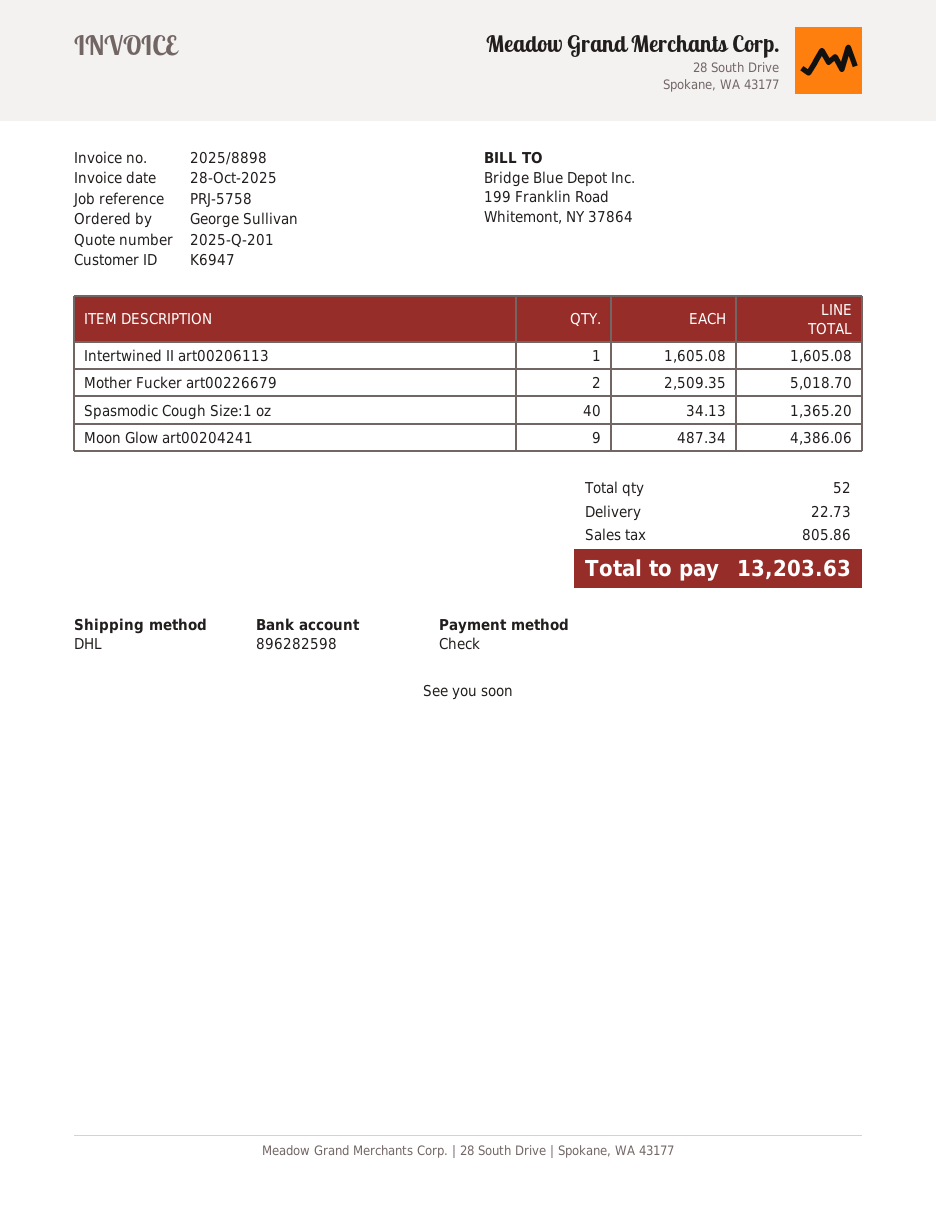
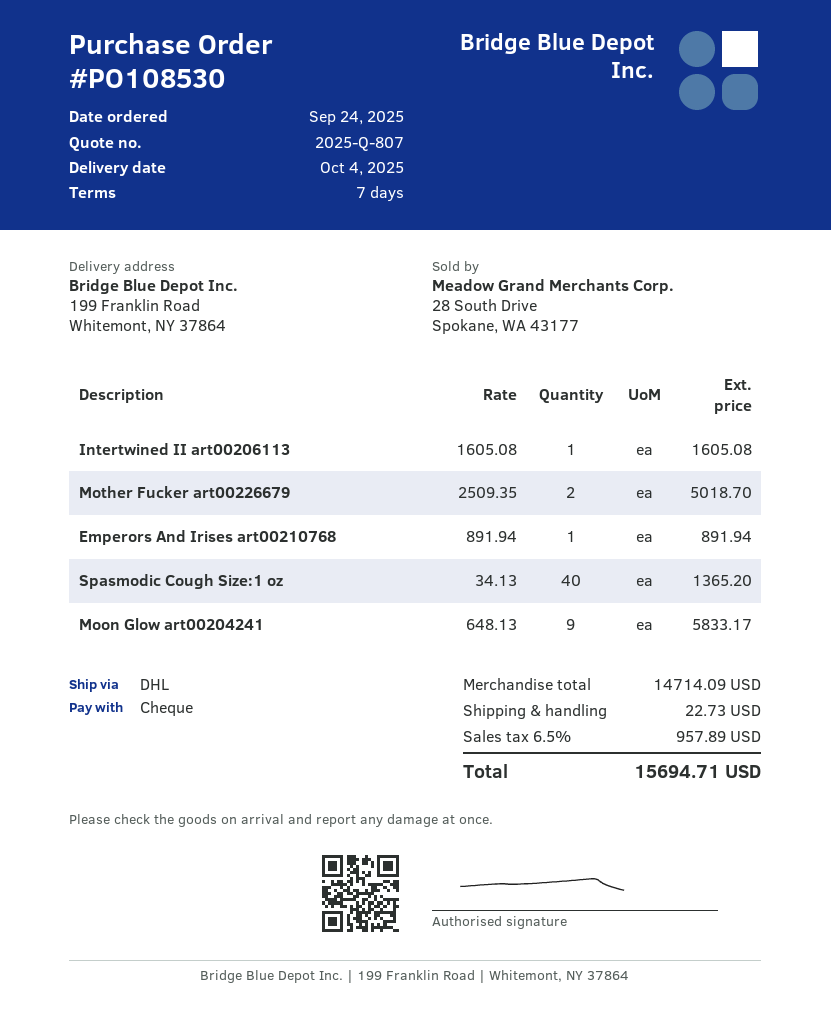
quote number: 2025-Q-201 -> 2025-Q-807
Moon Glow art00204241: 9 x 487.34 = 4386.06 -> 9 x 648.13 = 5833.17
Emperors And Irises art00210768: none -> 1 x 891.94 = 891.94
tax: 805.86 -> 957.89
total: 13203.63 -> 15694.71

